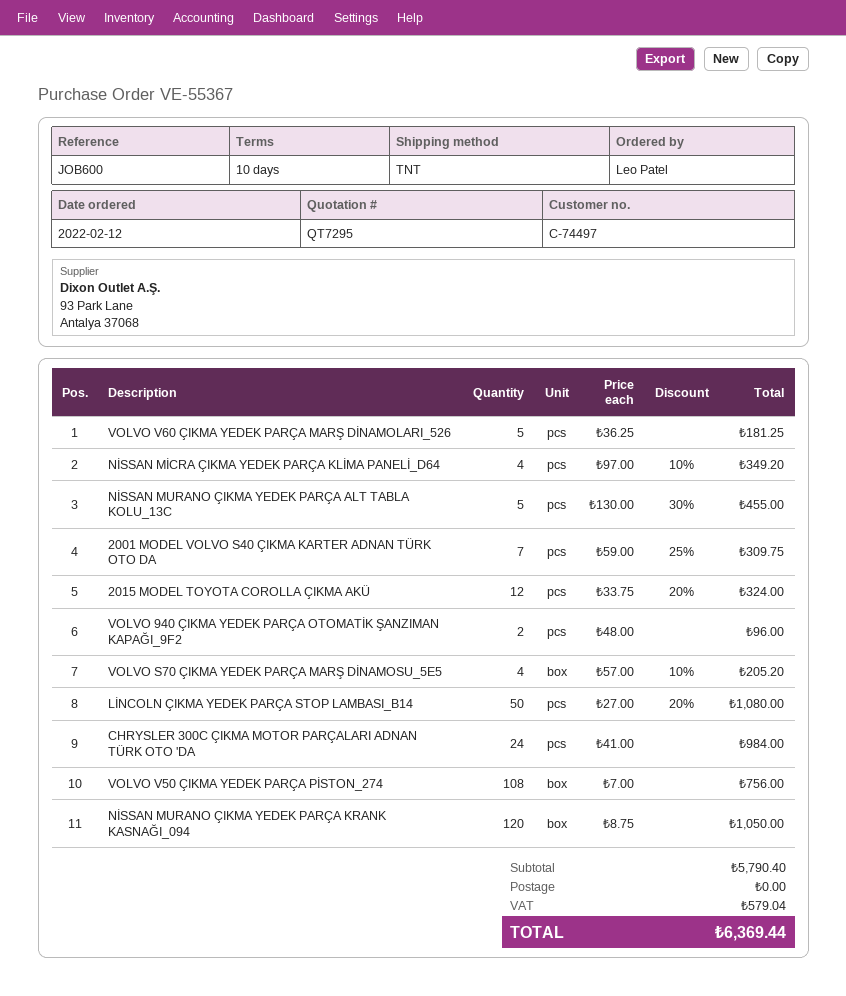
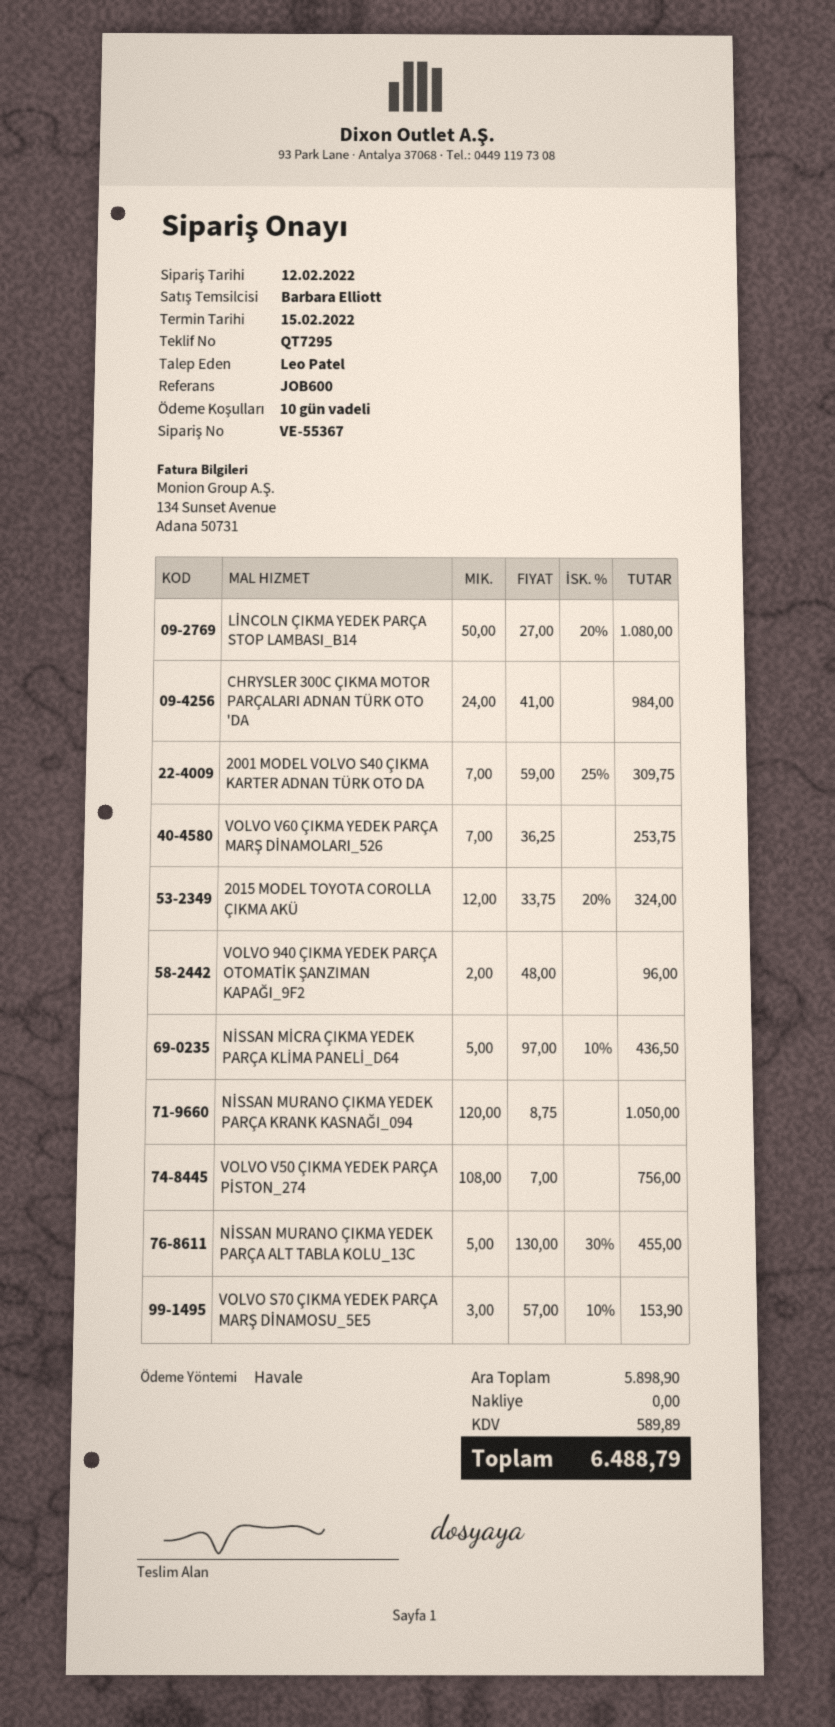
VOLVO V60 ÇIKMA YEDEK PARÇA MARŞ DİNAMOLARI_526: 5 x 36.25 = 181.25 -> 7 x 36.25 = 253.75
NİSSAN MİCRA ÇIKMA YEDEK PARÇA KLİMA PANELİ_D64: 4 x 97.00 - 10% = 349.20 -> 5 x 97.00 - 10% = 436.50
VOLVO S70 ÇIKMA YEDEK PARÇA MARŞ DİNAMOSU_5E5: 4 x 57.00 - 10% = 205.20 -> 3 x 57.00 - 10% = 153.90
subtotal: 5790.40 -> 5898.90
tax: 579.04 -> 589.89
total: 6369.44 -> 6488.79

